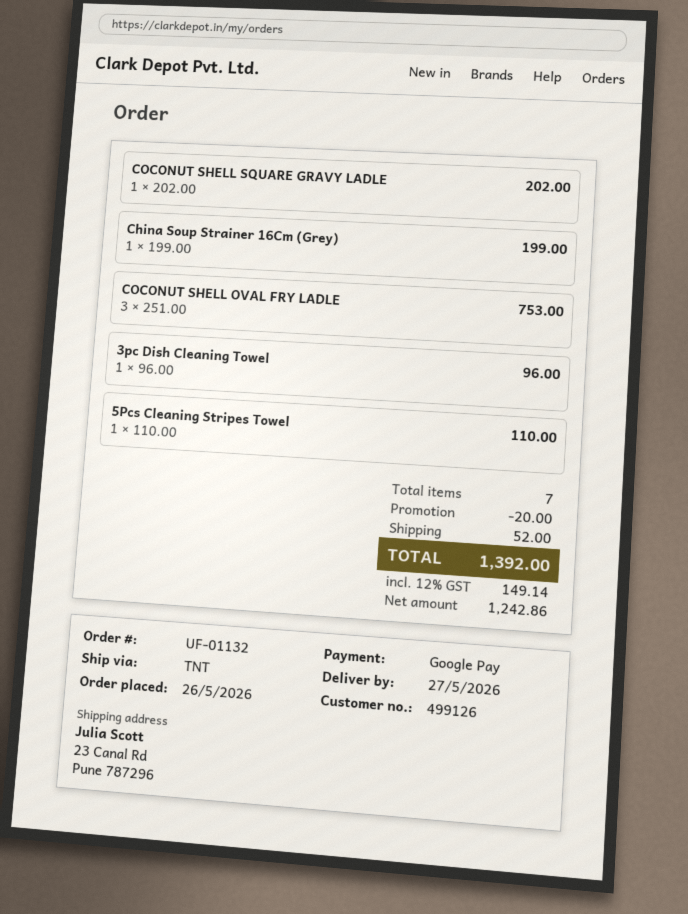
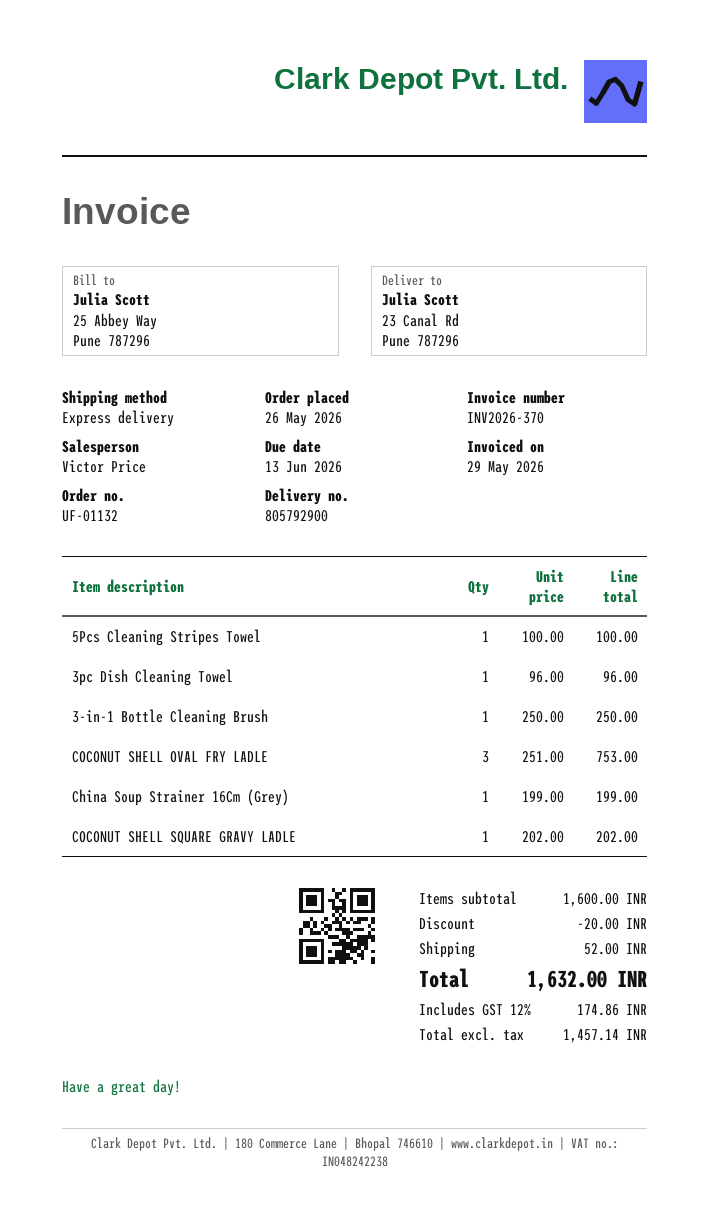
shipping method: TNT -> express
5Pcs Cleaning Stripes Towel: 1 x 110.00 = 110.00 -> 1 x 100.00 = 100.00
3-in-1 Bottle Cleaning Brush: none -> 1 x 250.00 = 250.00
net: 1242.86 -> 1457.14
tax: 12% = 149.14 -> 12% = 174.86
total: 1392.00 -> 1632.00

